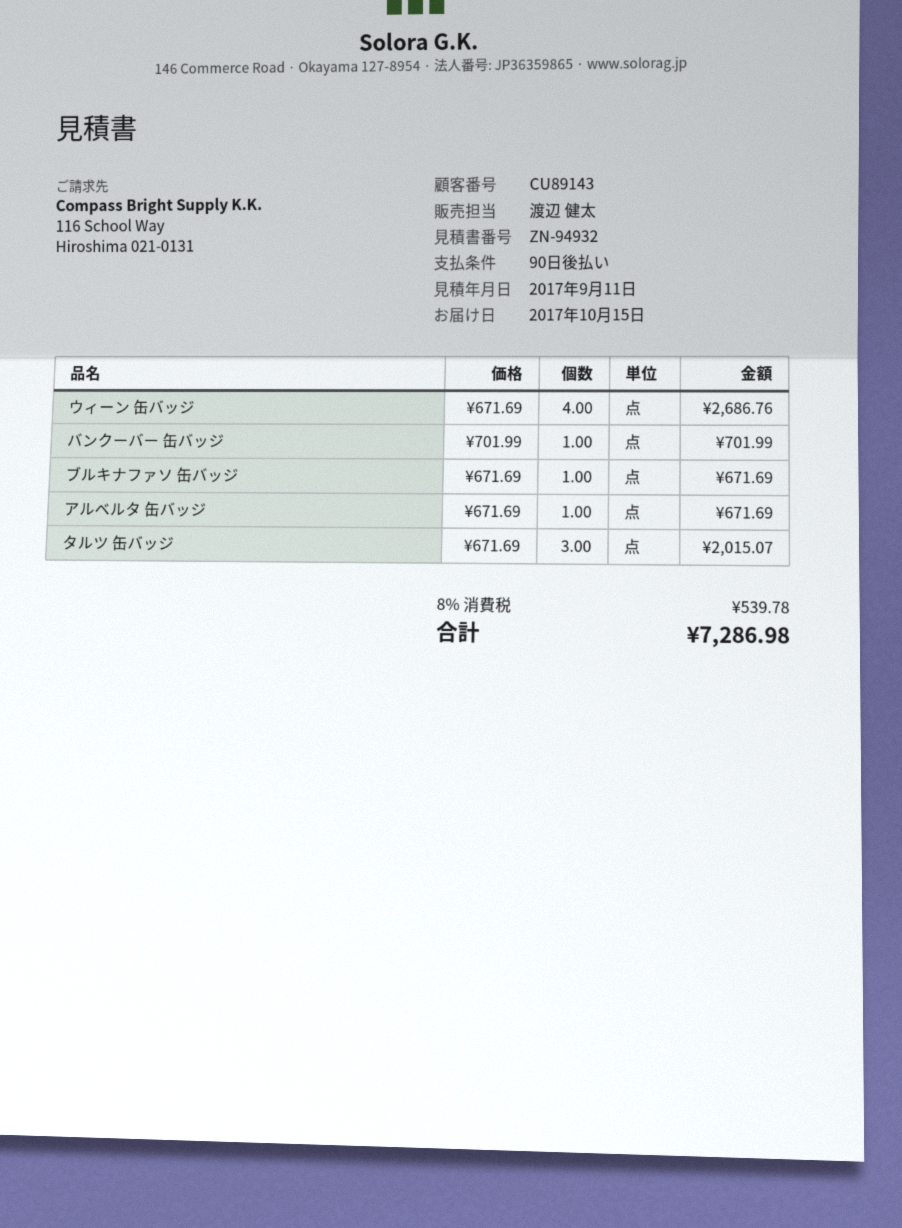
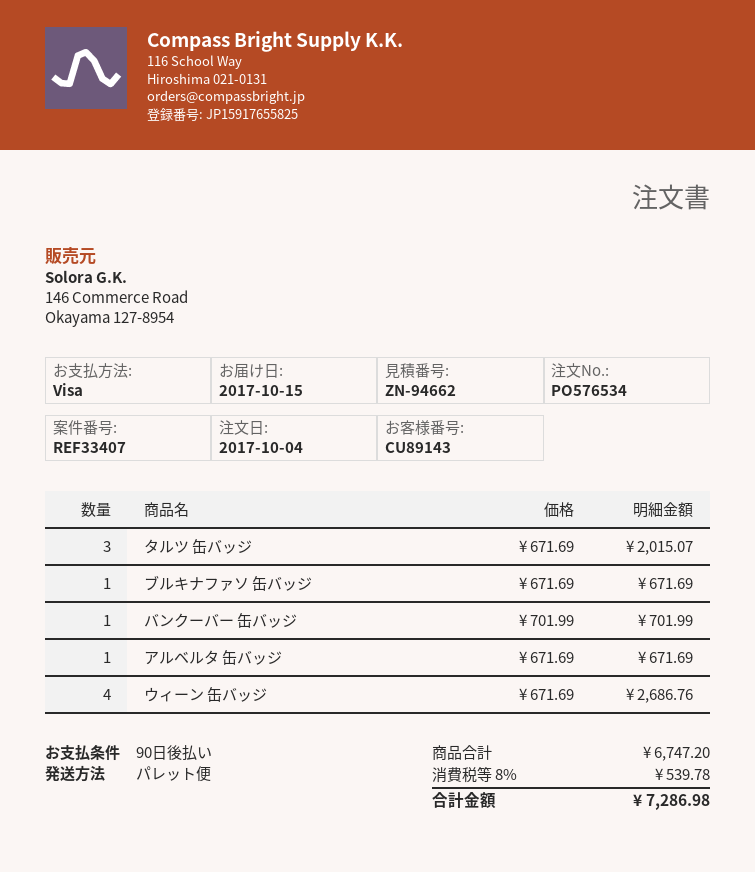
quote number: ZN-94932 -> ZN-94662

